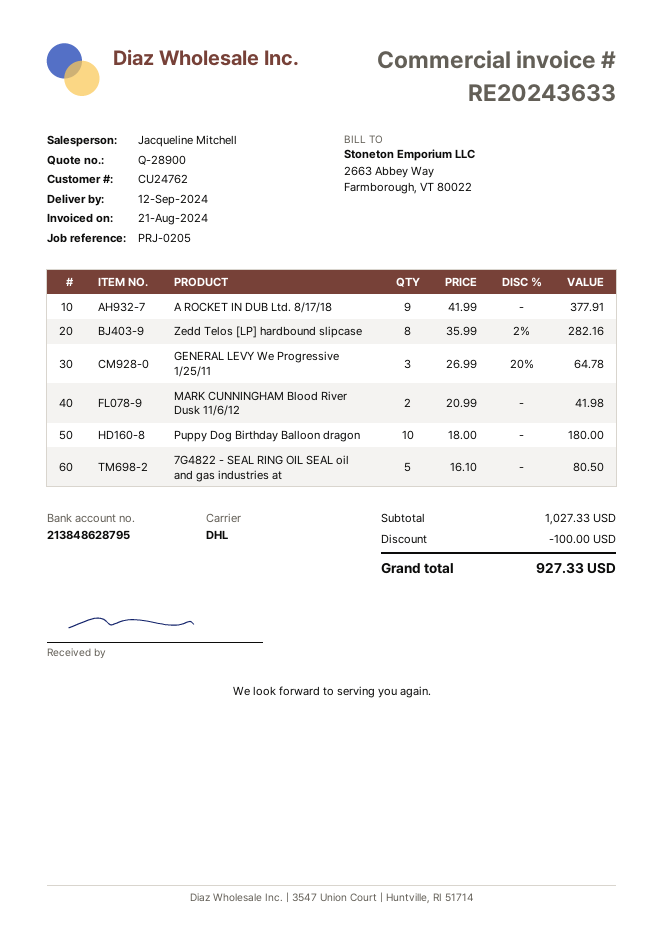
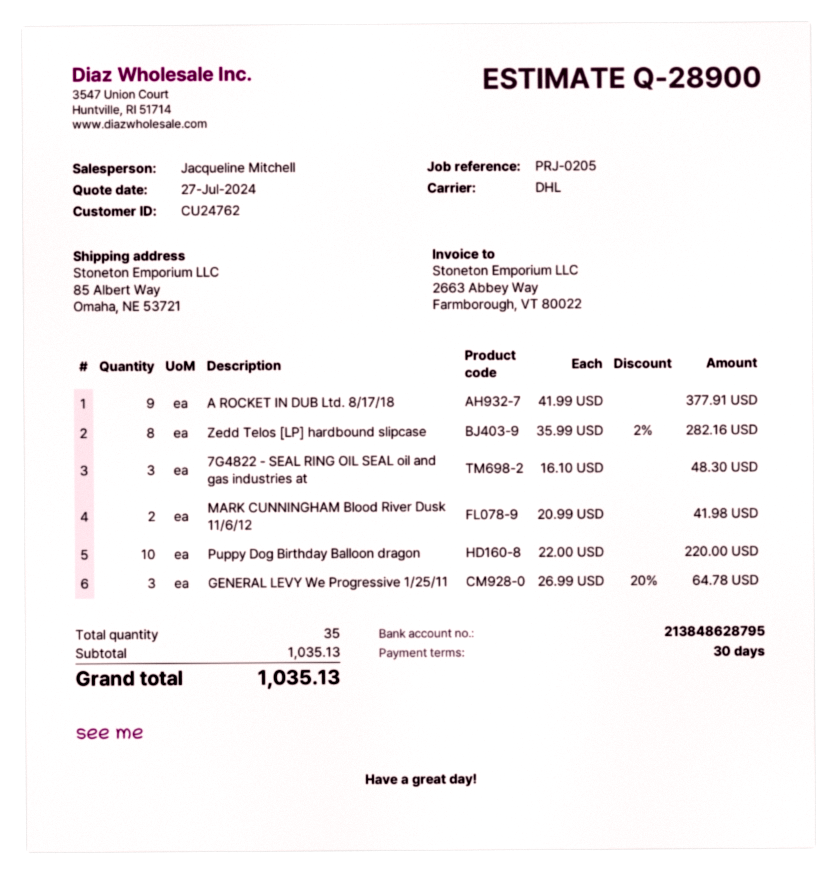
Puppy Dog Birthday Balloon dragon: 10 x 18.00 = 180.00 -> 10 x 22.00 = 220.00
7G4822 - SEAL RING OIL SEAL oil and gas industries at: 5 x 16.10 = 80.50 -> 3 x 16.10 = 48.30
subtotal: 1027.33 -> 1035.13
discount: 100.00 -> none
total: 927.33 -> 1035.13

